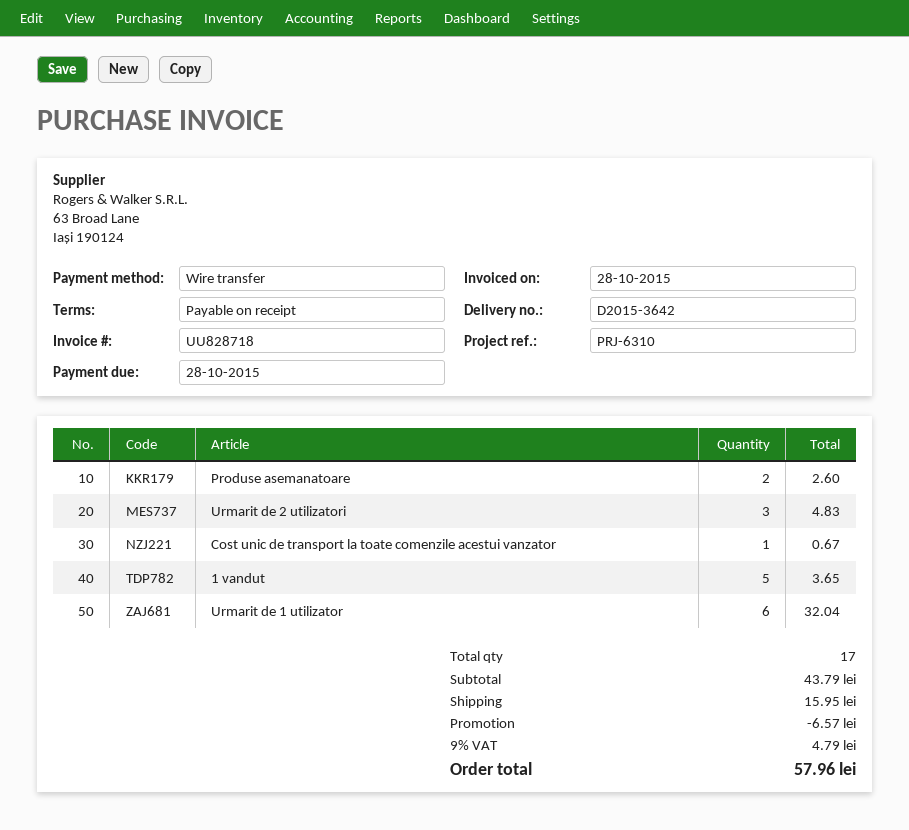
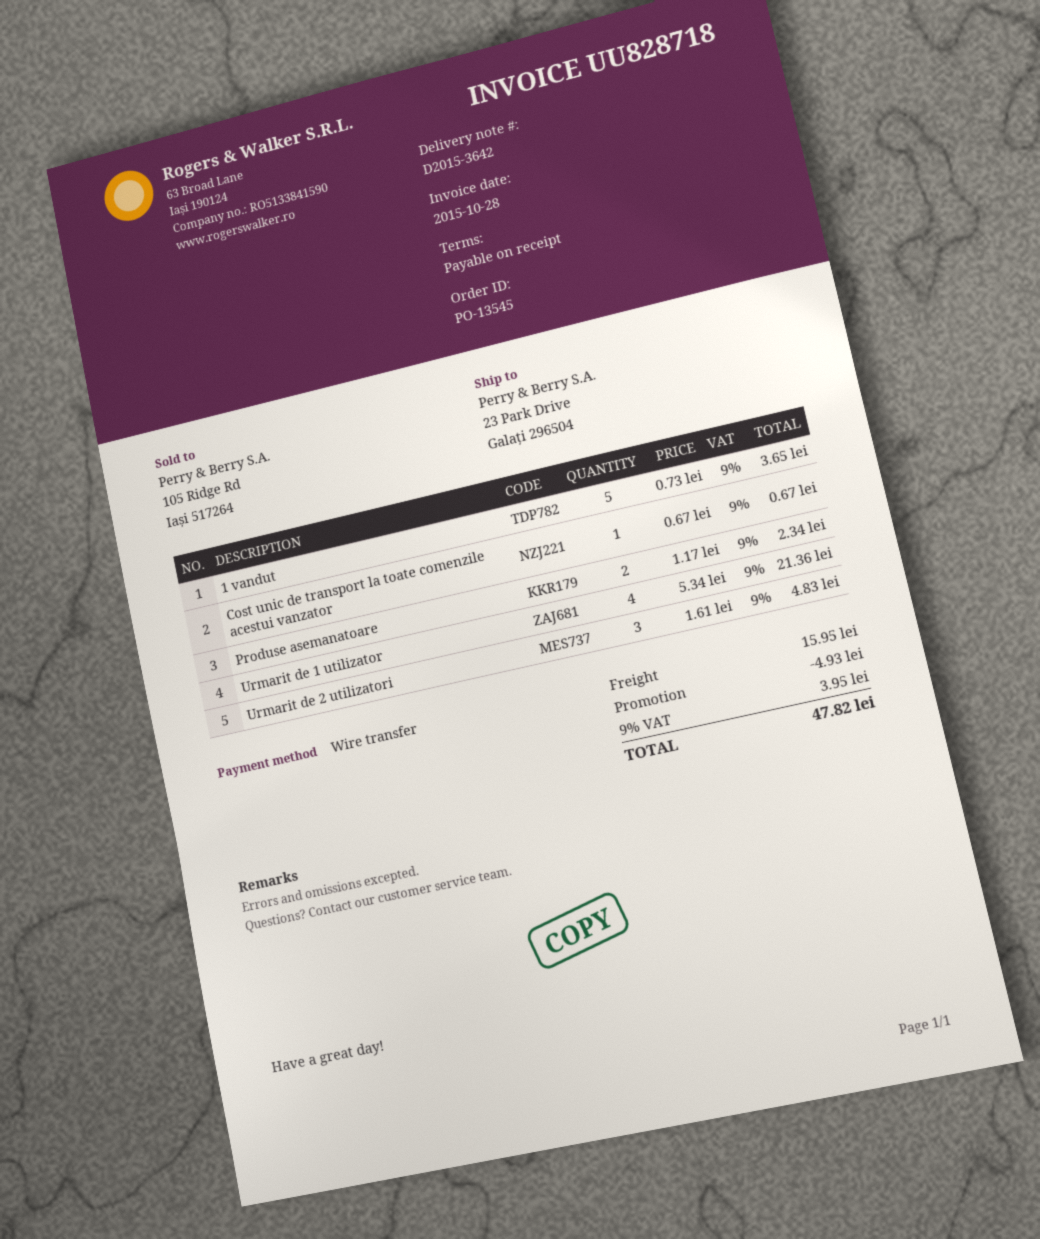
Produse asemanatoare: 2 for 2.60 -> 2 for 2.34
Urmarit de 1 utilizator: 6 for 32.04 -> 4 for 21.36
discount: 6.57 -> 4.93
tax: 9% = 4.79 -> 9% = 3.95
total: 57.96 -> 47.82

